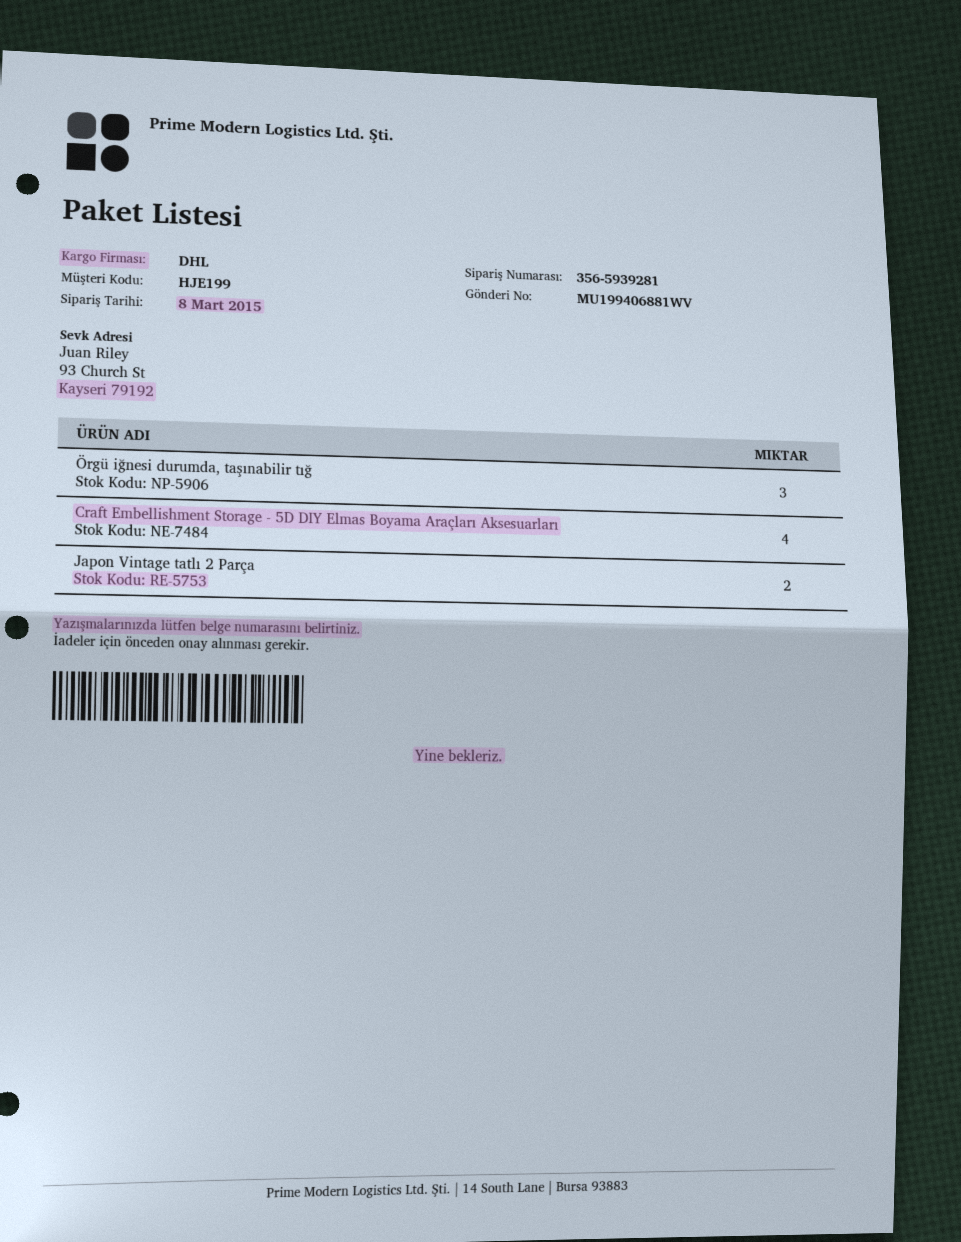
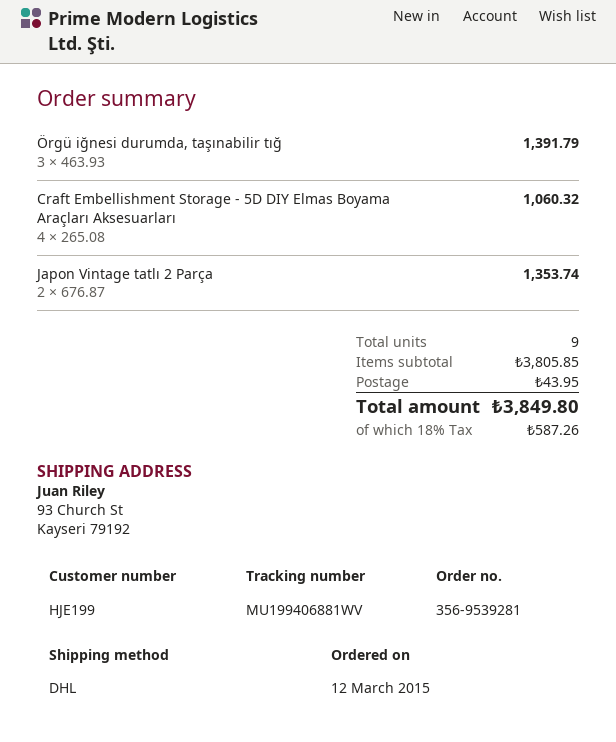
order number: 356-5939281 -> 356-9539281
order date: 2015-03-08 -> 2015-03-12

